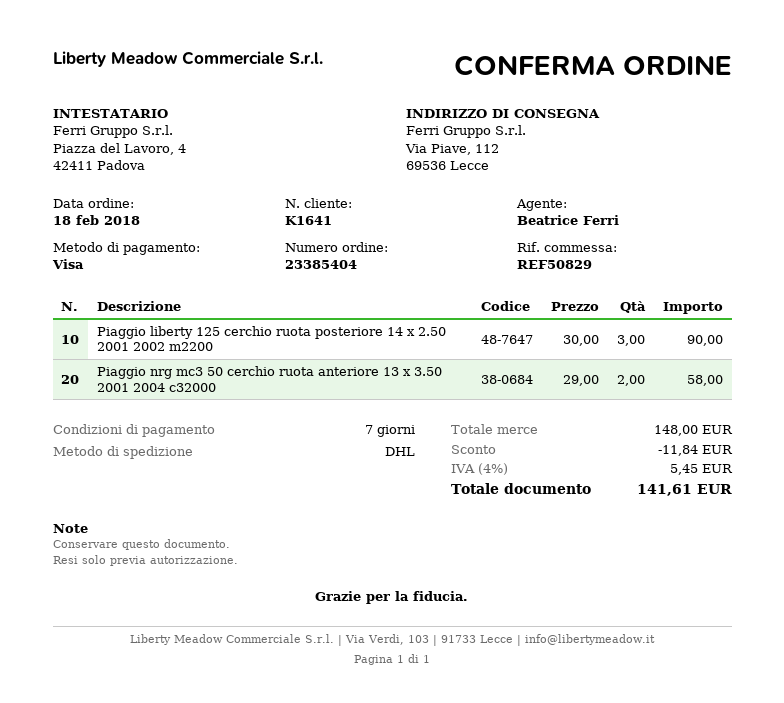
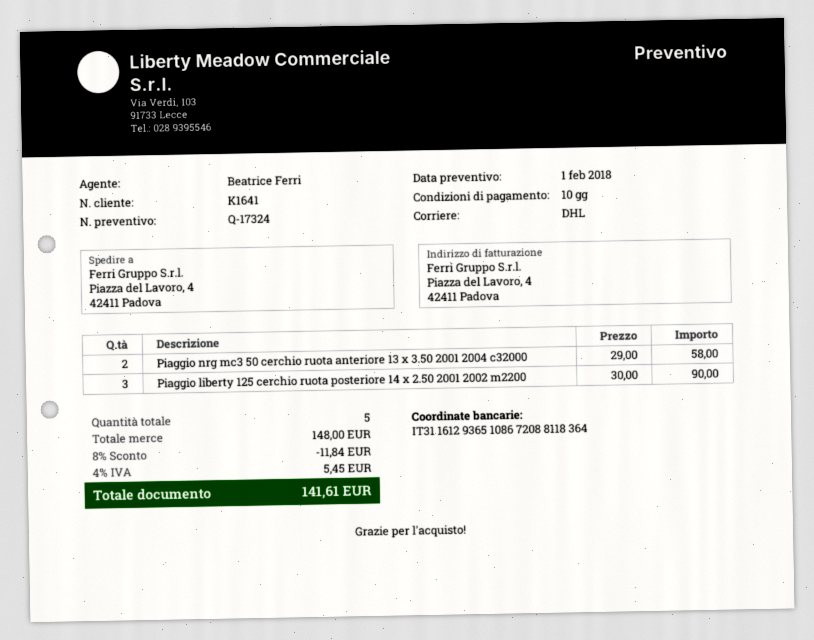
payment terms: 7 days -> 10 days
ship to: Via Piave, 112, 69536 Lecce -> Piazza del Lavoro, 4, 42411 Padova

